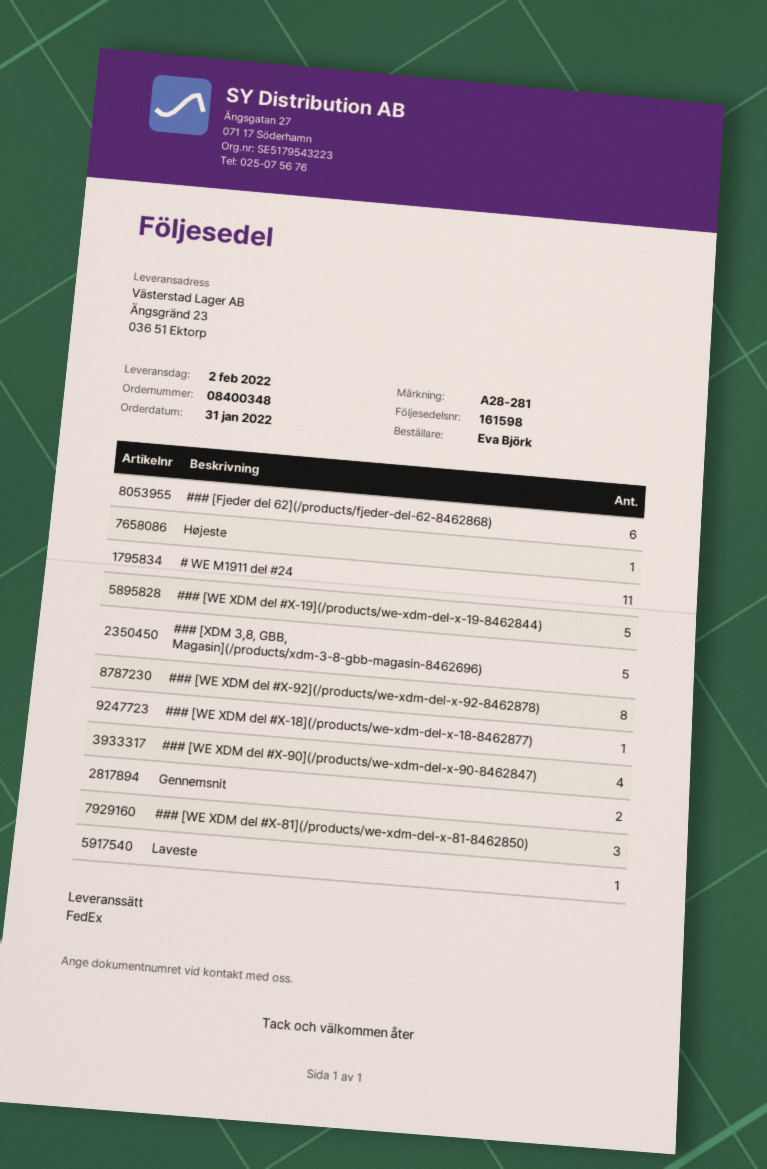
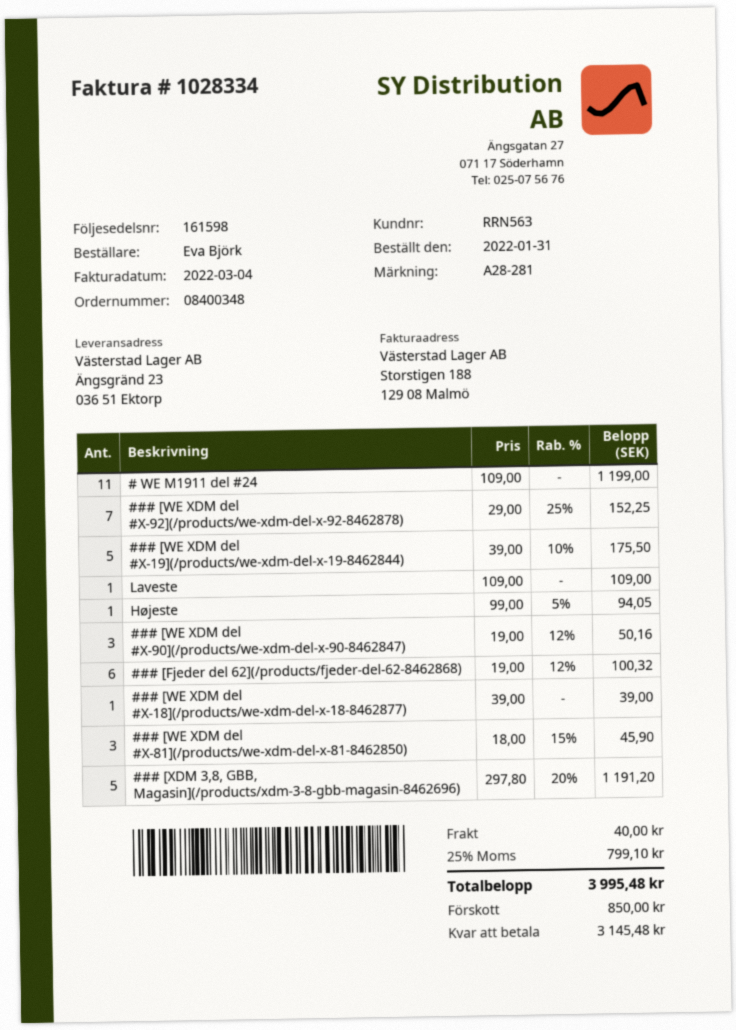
### [WE XDM del #X-92](/products/we-xdm-del-x-92-8462878): 8 -> 7
### [WE XDM del #X-90](/products/we-xdm-del-x-90-8462847): 4 -> 3
Gennemsnit: 2 -> none

